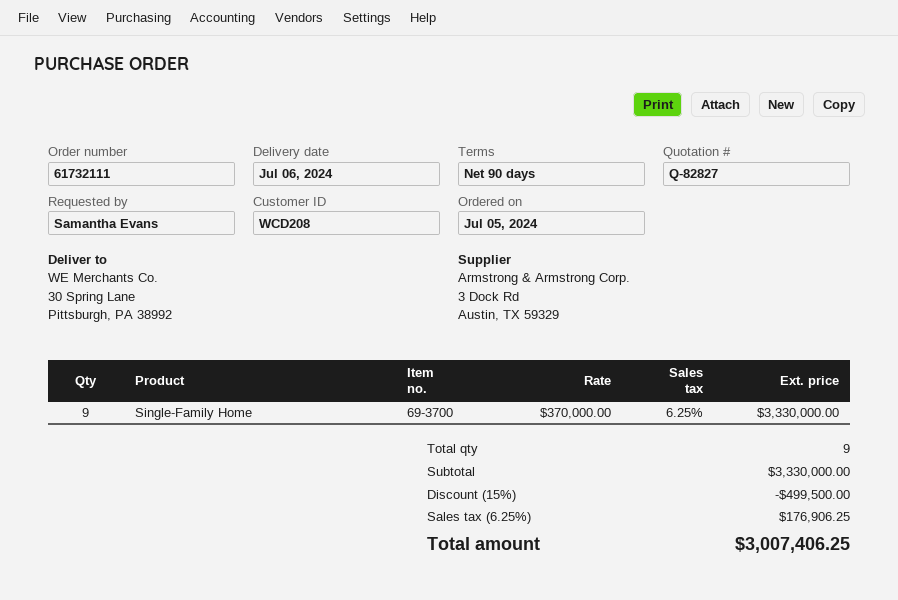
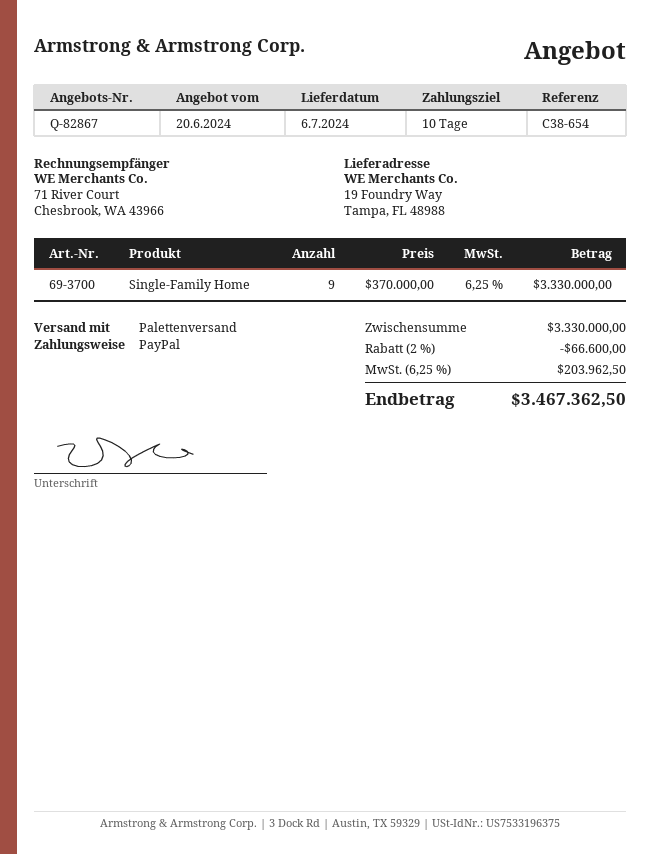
quote number: Q-82827 -> Q-82867
payment terms: 90 days -> 10 days
ship to: 30 Spring Lane, Pittsburgh, PA 38992 -> 19 Foundry Way, Tampa, FL 48988
discount: 15% = 499500.00 -> 2% = 66600.00
tax: 6.25% = 176906.25 -> 6.25% = 203962.50
total: 3007406.25 -> 3467362.50

